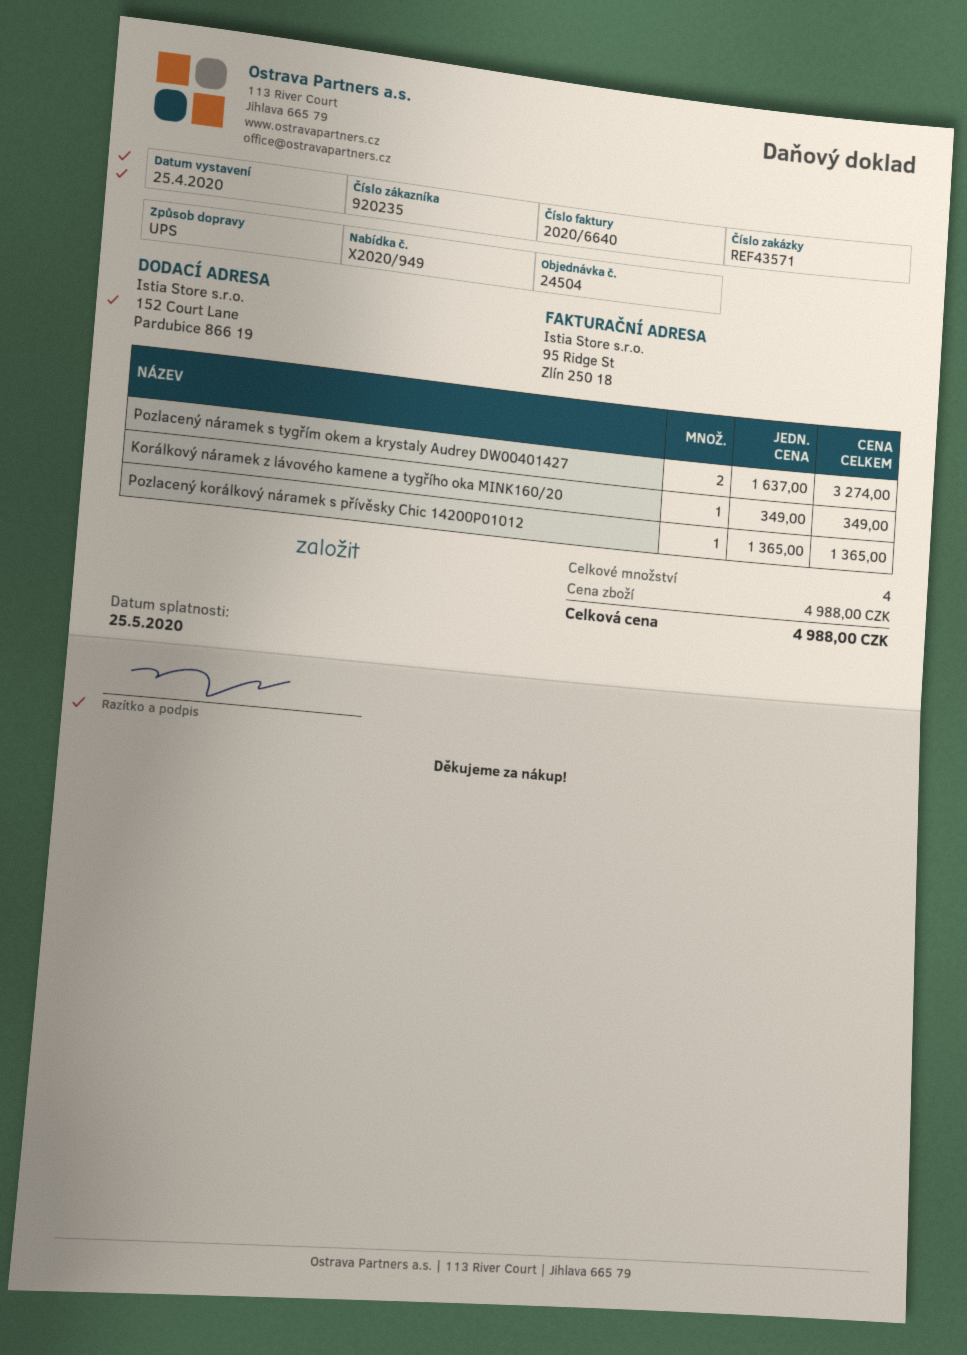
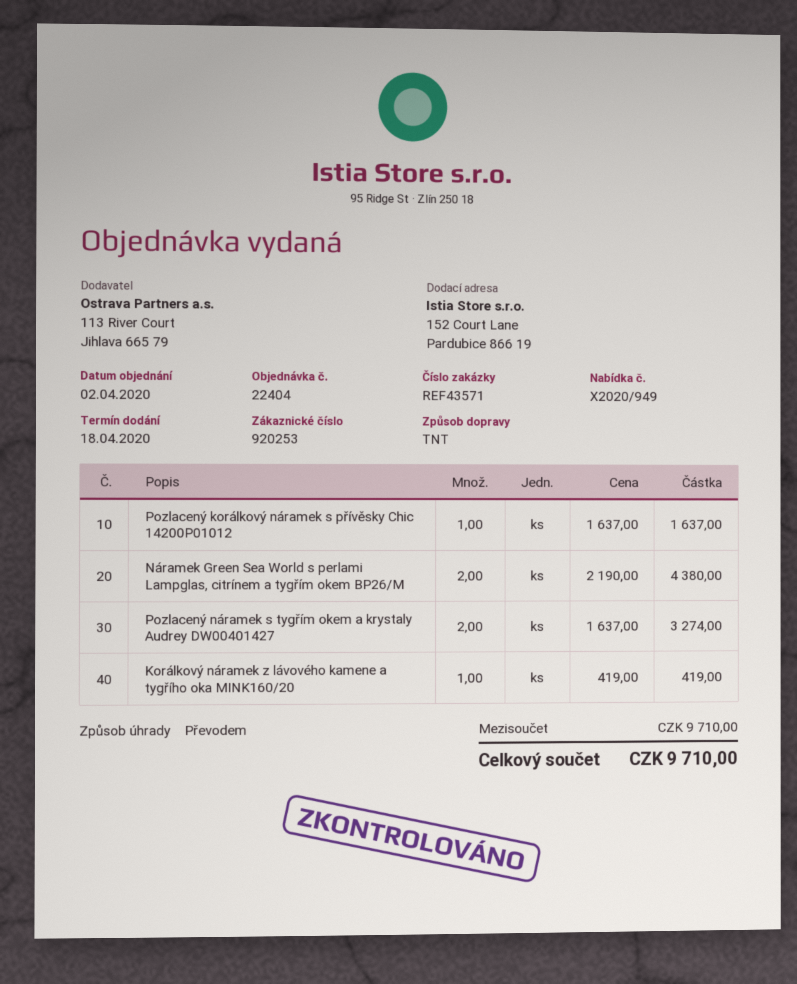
order number: 24504 -> 22404
customer number: 920235 -> 920253
shipping method: UPS -> TNT
Korálkový náramek z lávového kamene a tygřího oka MINK160/20: 1 x 349.00 = 349.00 -> 1 x 419.00 = 419.00
Pozlacený korálkový náramek s přívěsky Chic 14200P01012: 1 x 1365.00 = 1365.00 -> 1 x 1637.00 = 1637.00
Náramek Green Sea World s perlami Lampglas, citrínem a tygřím okem BP26/M: none -> 2 x 2190.00 = 4380.00
subtotal: 4988.00 -> 9710.00
total: 4988.00 -> 9710.00

